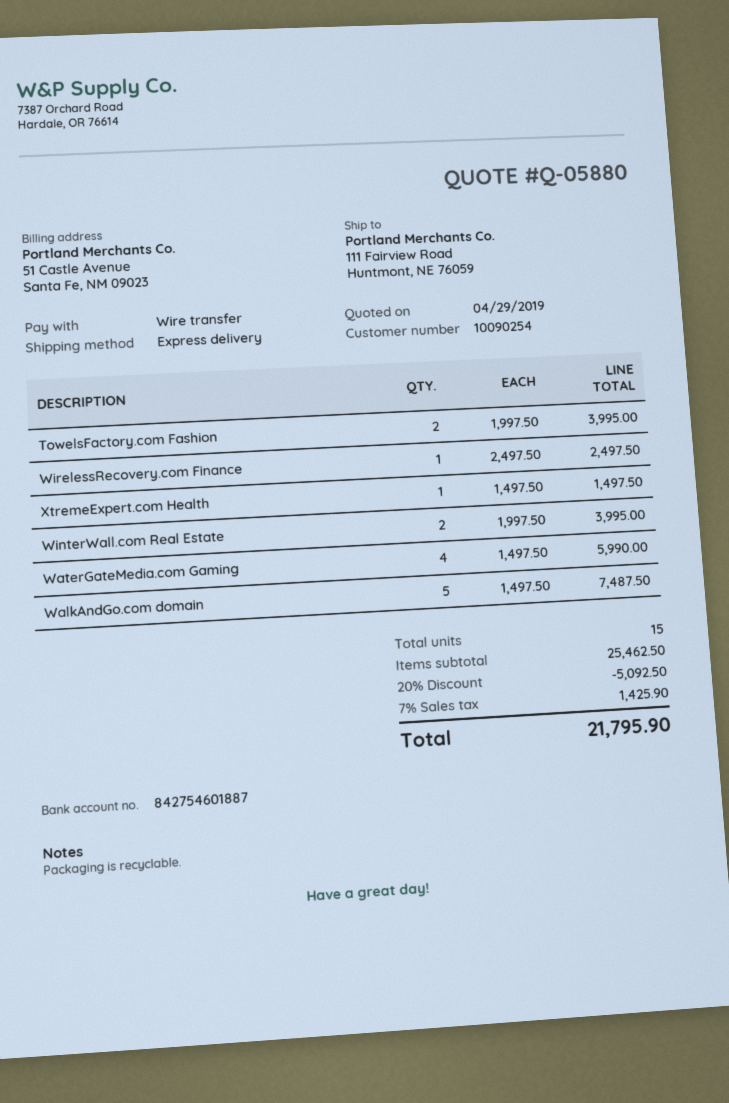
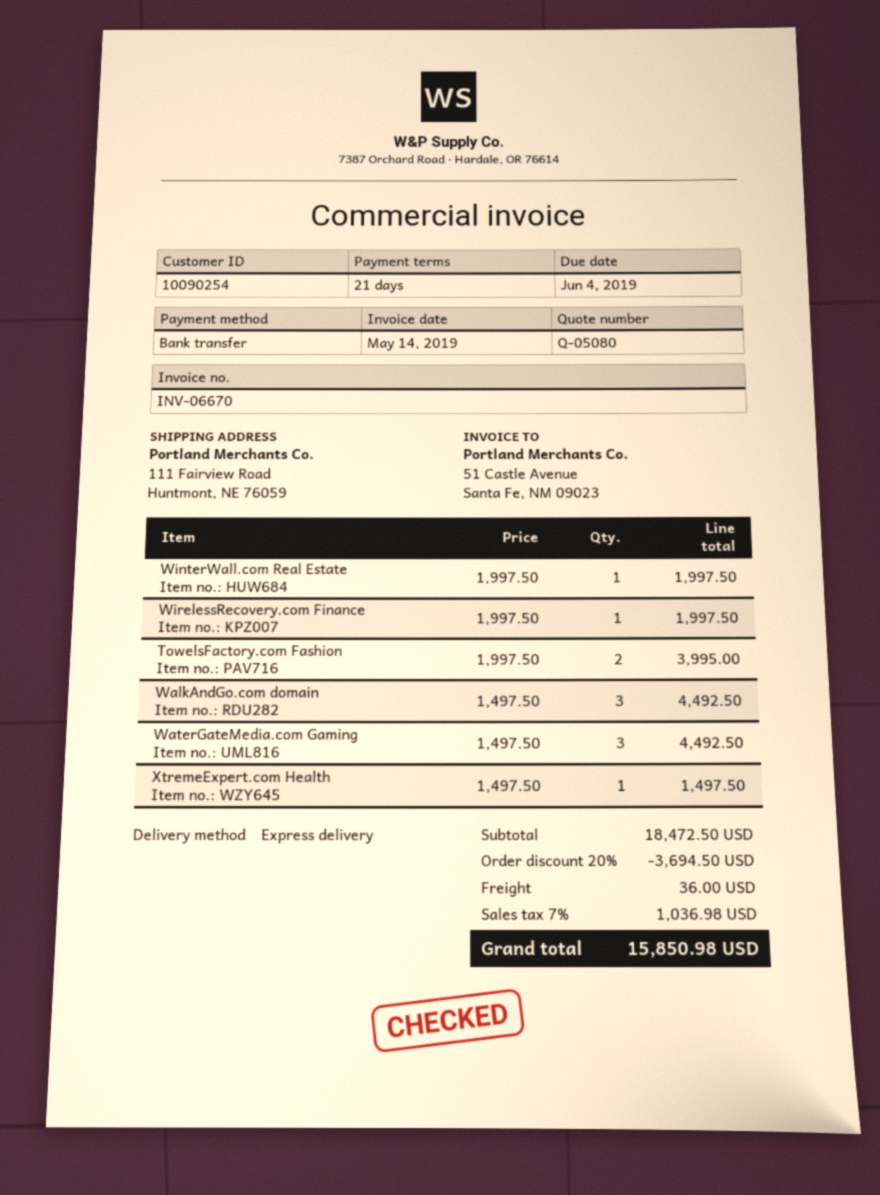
quote number: Q-05880 -> Q-05080
WirelessRecovery.com Finance: 1 x 2497.50 = 2497.50 -> 1 x 1997.50 = 1997.50
WinterWall.com Real Estate: 2 x 1997.50 = 3995.00 -> 1 x 1997.50 = 1997.50
WaterGateMedia.com Gaming: 4 x 1497.50 = 5990.00 -> 3 x 1497.50 = 4492.50
WalkAndGo.com domain: 5 x 1497.50 = 7487.50 -> 3 x 1497.50 = 4492.50
subtotal: 25462.50 -> 18472.50
discount: 20% = 5092.50 -> 20% = 3694.50
shipping: none -> 36.00
tax: 7% = 1425.90 -> 7% = 1036.98
total: 21795.90 -> 15850.98

